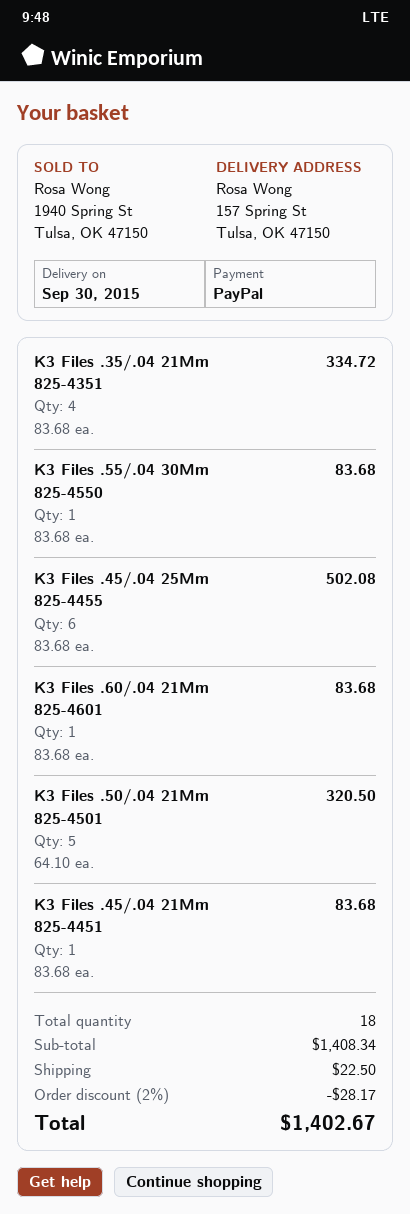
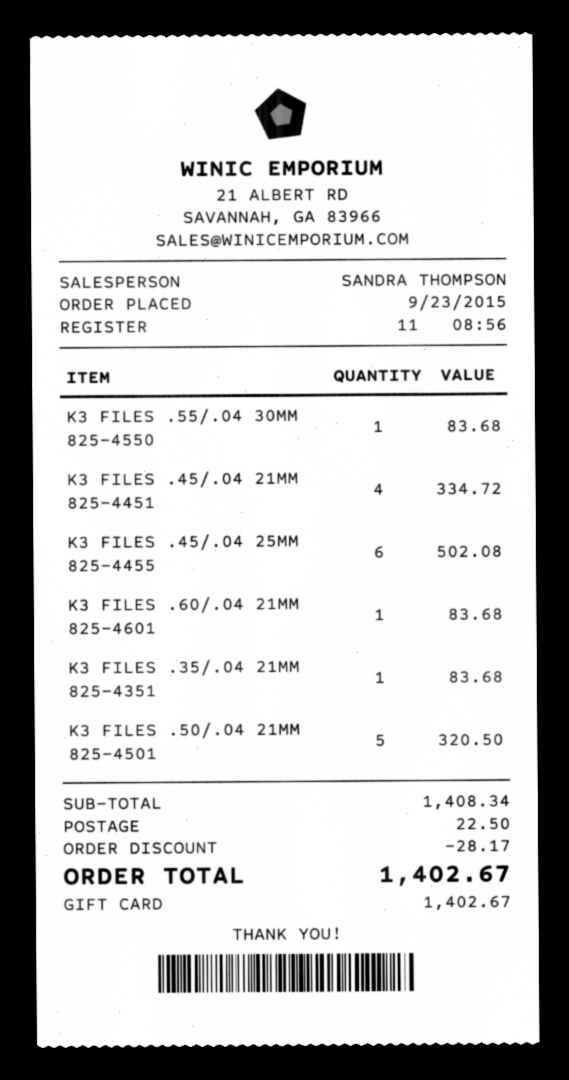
payment method: PayPal -> gift card
K3 Files .35/.04 21Mm 825-4351: 4 for 334.72 -> 1 for 83.68
K3 Files .45/.04 21Mm 825-4451: 1 for 83.68 -> 4 for 334.72

